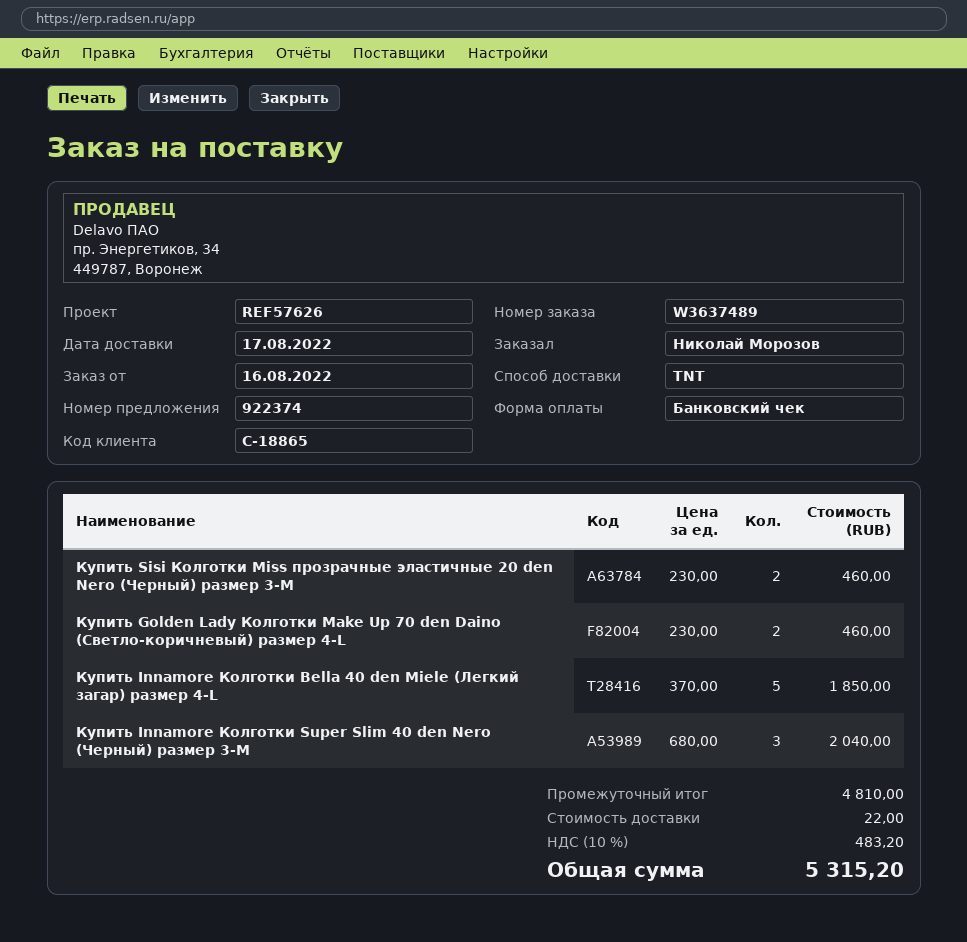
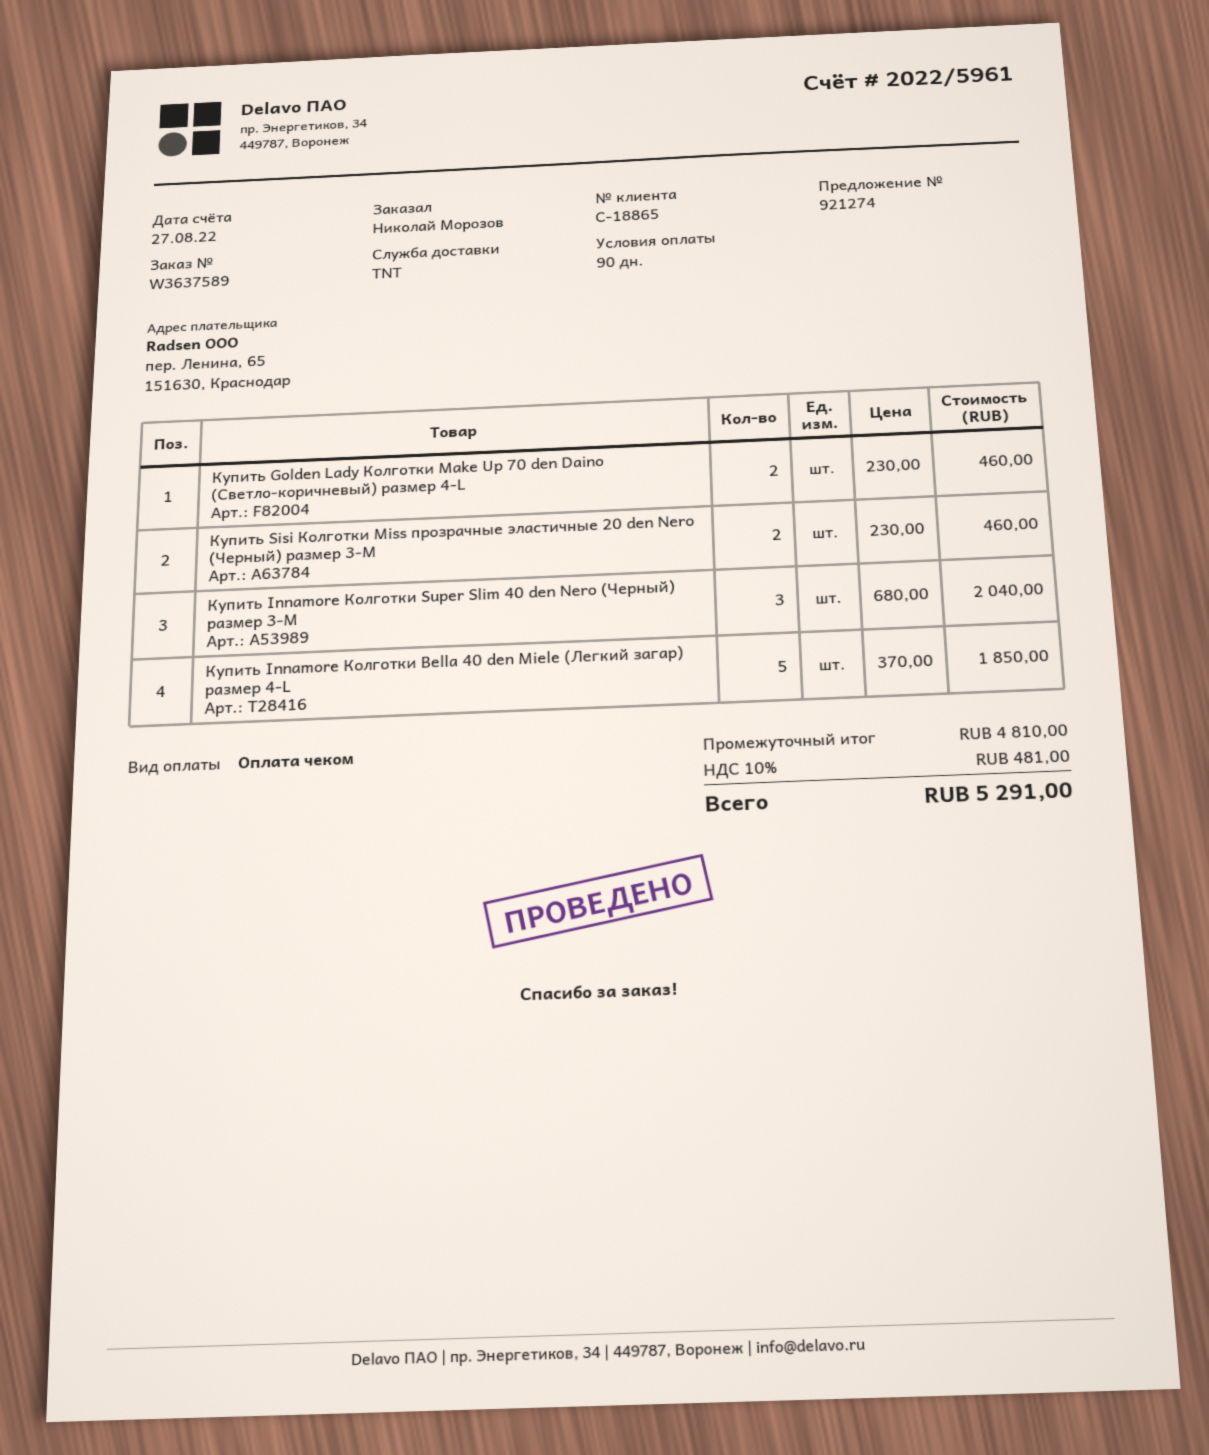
quote number: 922374 -> 921274
order number: W3637489 -> W3637589
shipping: 22.00 -> none
tax: 10% = 483.20 -> 10% = 481.00
total: 5315.20 -> 5291.00

